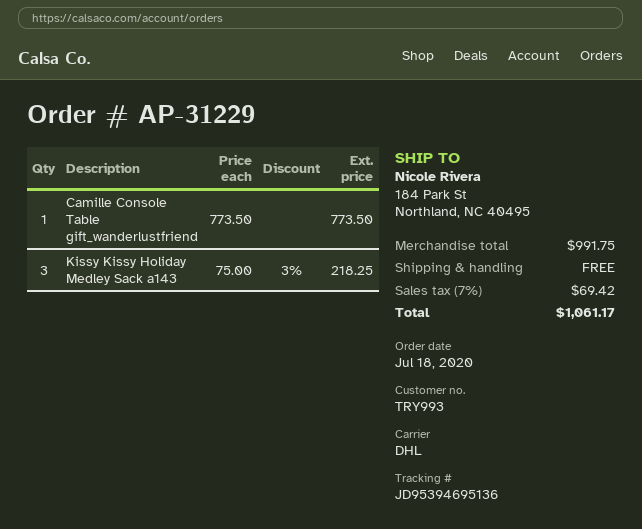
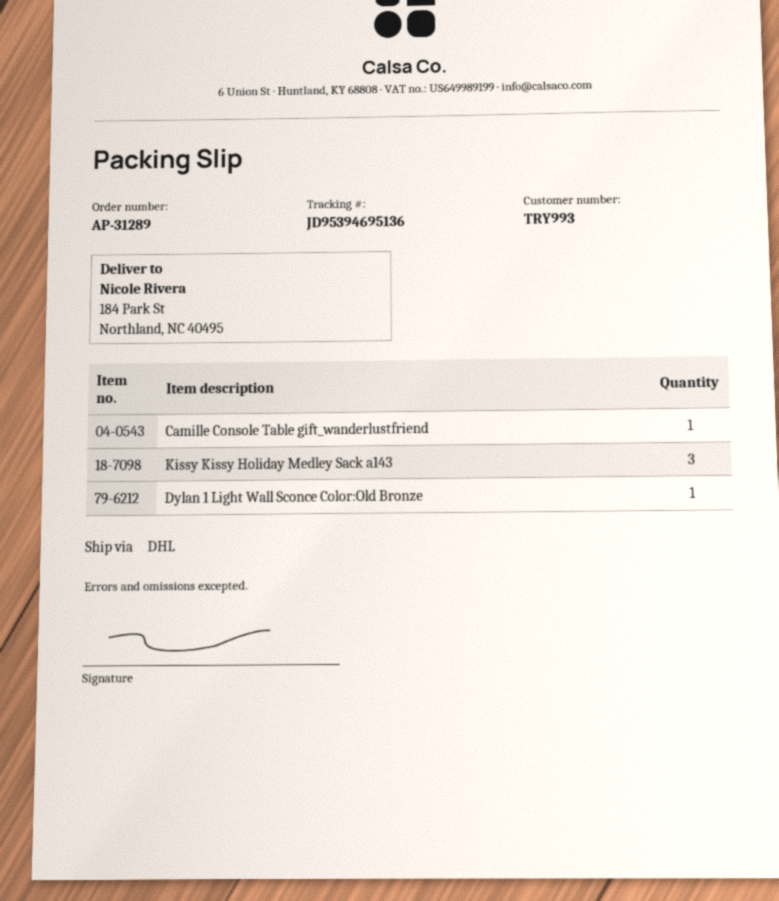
order number: AP-31229 -> AP-31289
Dylan 1 Light Wall Sconce Color:Old Bronze: none -> 1

